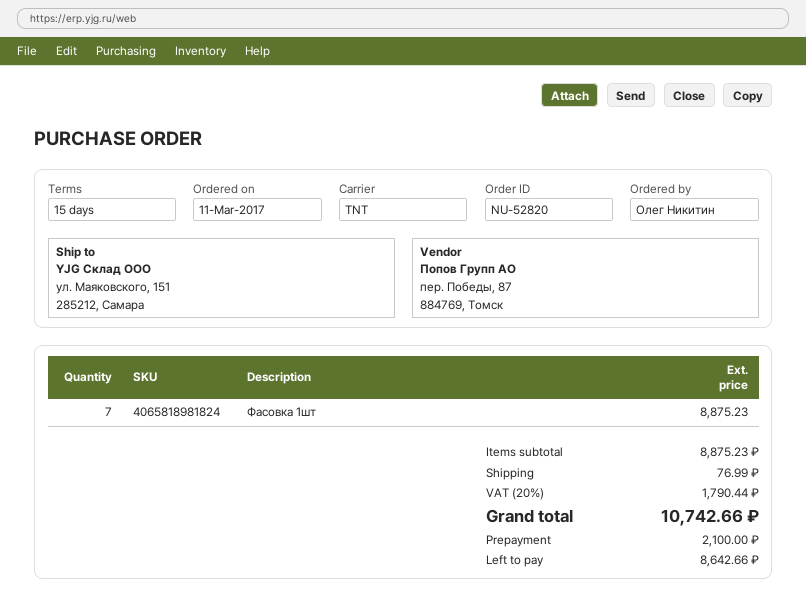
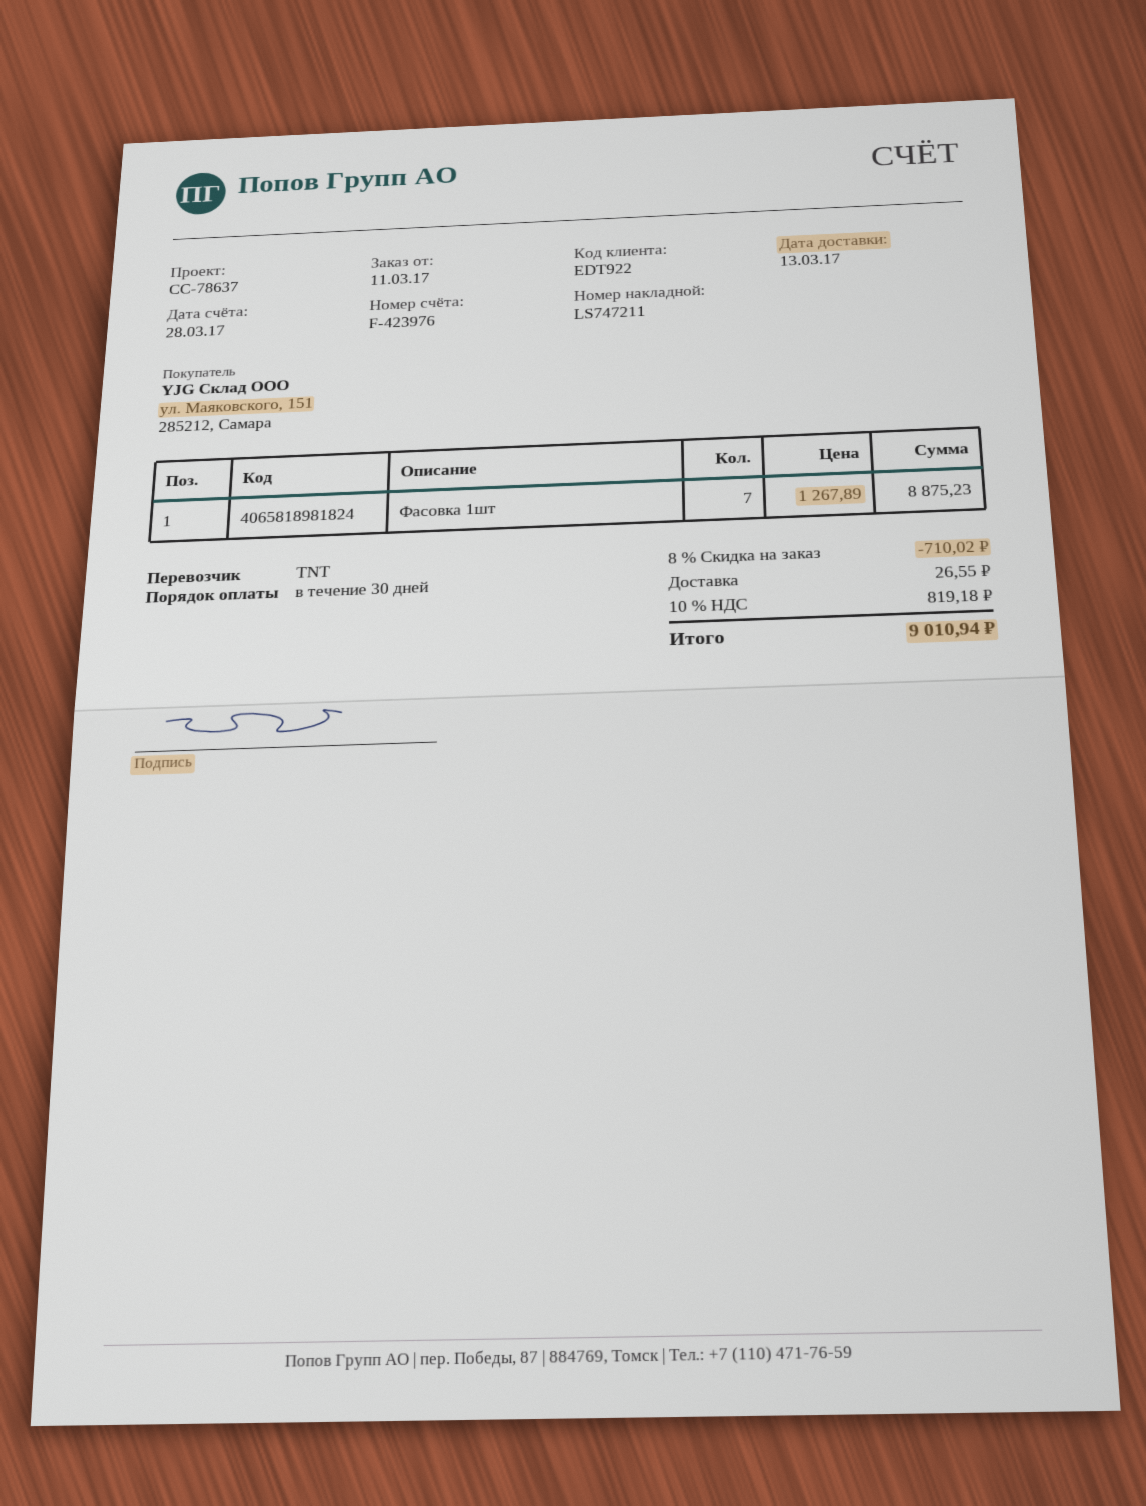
payment terms: 15 days -> 30 days
discount: none -> 8% = 710.02
shipping: 76.99 -> 26.55
tax: 20% = 1790.44 -> 10% = 819.18
total: 10742.66 -> 9010.94

